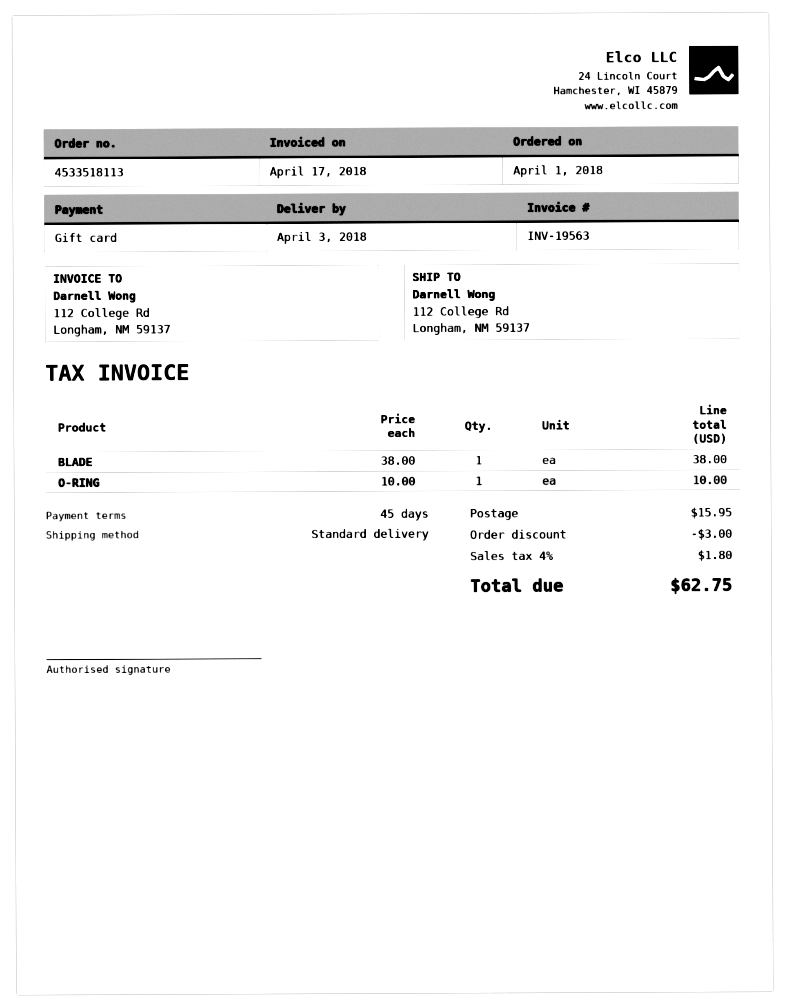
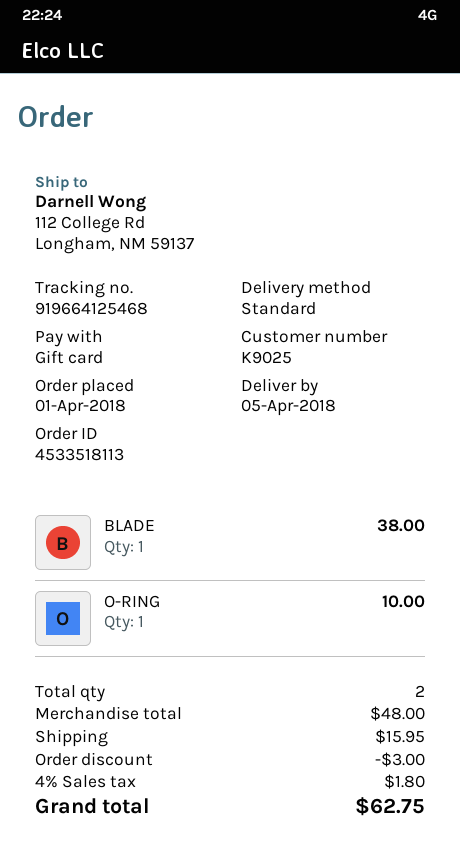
delivery date: 2018-04-03 -> 2018-04-05

